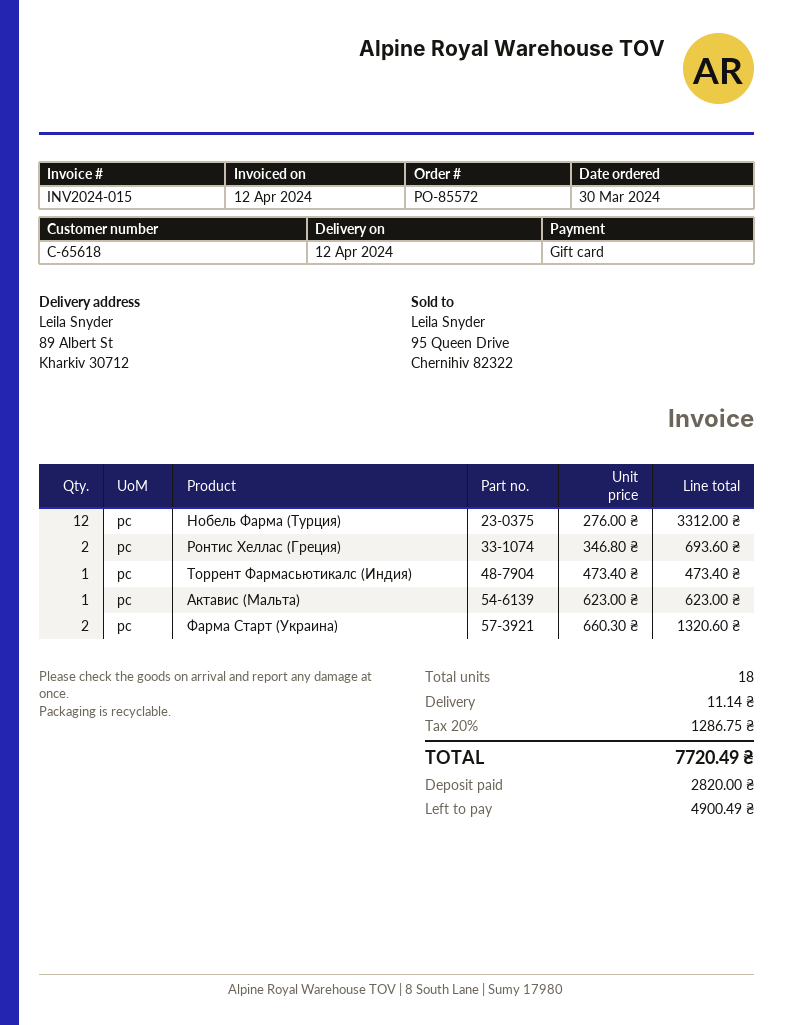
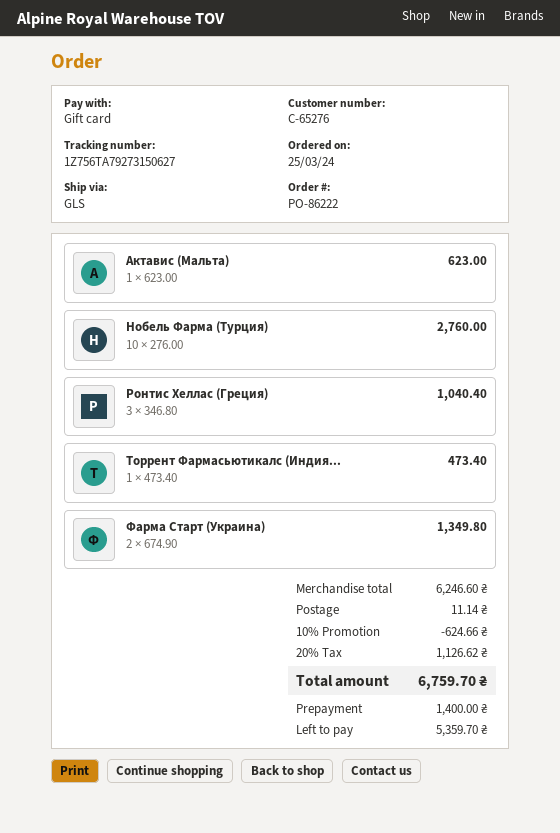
order number: PO-85572 -> PO-86222
order date: 2024-03-30 -> 2024-03-25
customer number: C-65618 -> C-65276
Нобель Фарма (Турция): 12 x 276.00 = 3312.00 -> 10 x 276.00 = 2760.00
Ронтис Хеллас (Греция): 2 x 346.80 = 693.60 -> 3 x 346.80 = 1040.40
Фарма Старт (Украина): 2 x 660.30 = 1320.60 -> 2 x 674.90 = 1349.80
discount: none -> 10% = 624.66
tax: 20% = 1286.75 -> 20% = 1126.62
total: 7720.49 -> 6759.70
deposit: 2820.00 -> 1400.00
balance: 4900.49 -> 5359.70

